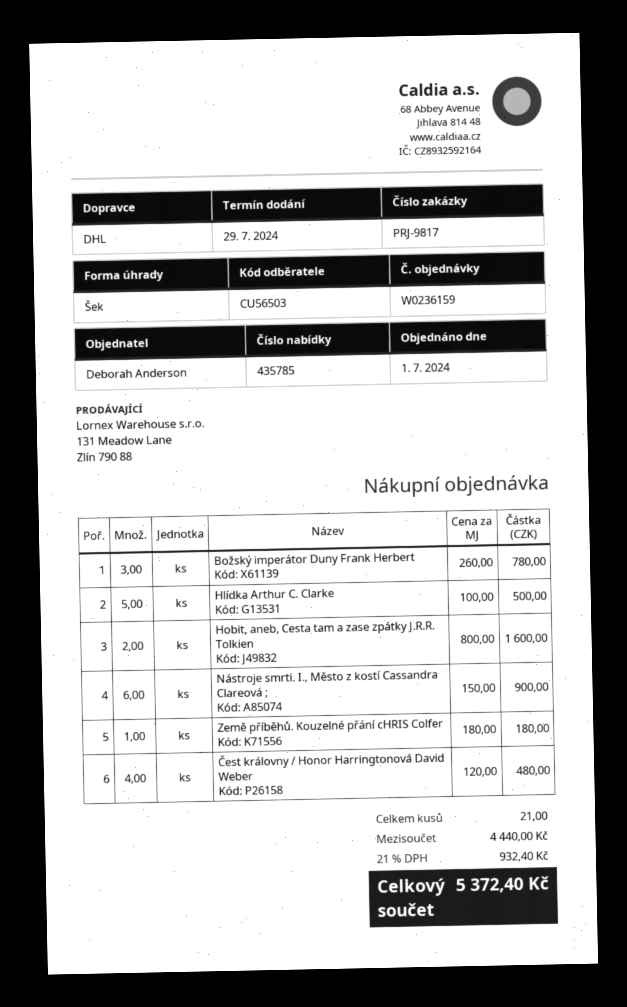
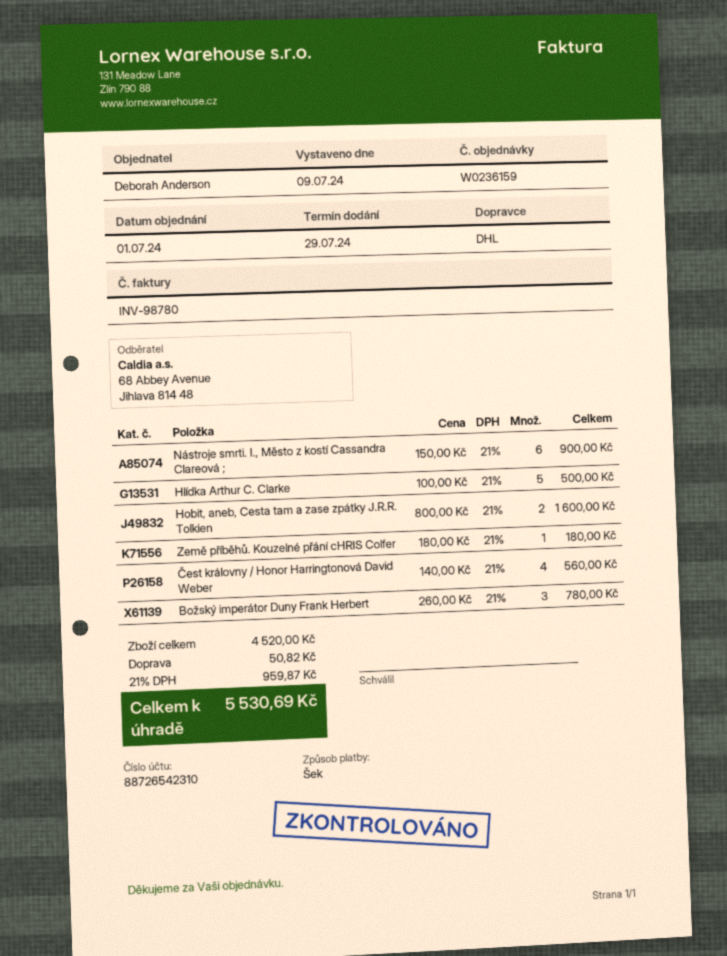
Čest královny / Honor Harringtonová David Weber: 4 x 120.00 = 480.00 -> 4 x 140.00 = 560.00
subtotal: 4440.00 -> 4520.00
shipping: none -> 50.82
tax: 21% = 932.40 -> 21% = 959.87
total: 5372.40 -> 5530.69

